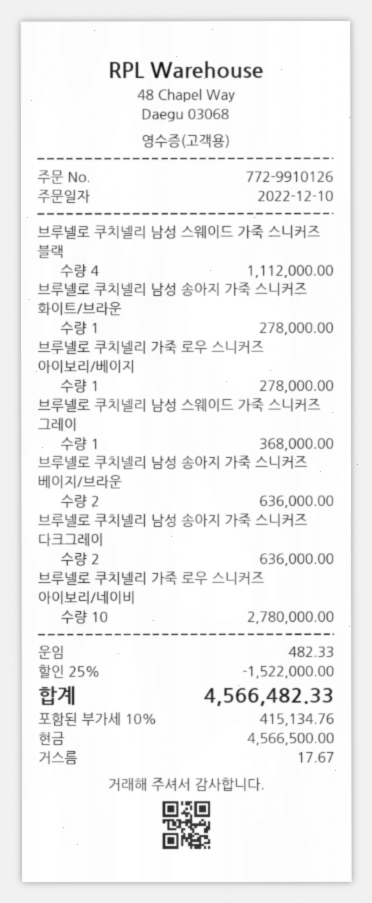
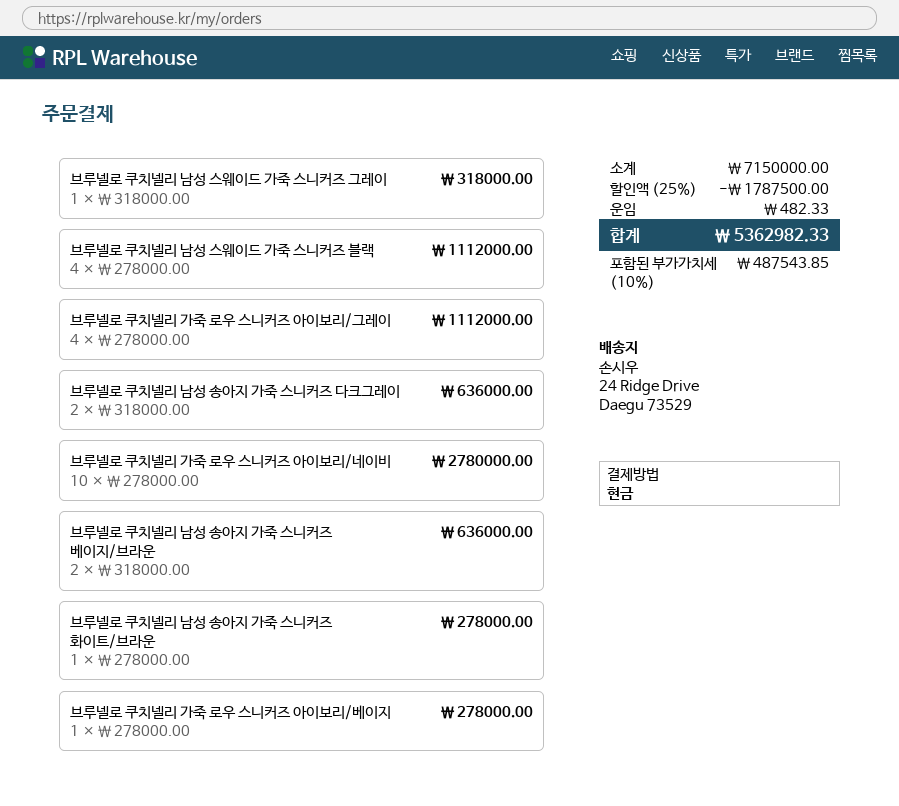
브루넬로 쿠치넬리 남성 스웨이드 가죽 스니커즈 그레이: 1 for 368000.00 -> 1 for 318000.00
브루넬로 쿠치넬리 가죽 로우 스니커즈 아이보리/그레이: none -> 4 for 1112000.00
discount: 25% = 1522000.00 -> 25% = 1787500.00
tax: 10% = 415134.76 -> 10% = 487543.85
total: 4566482.33 -> 5362982.33

